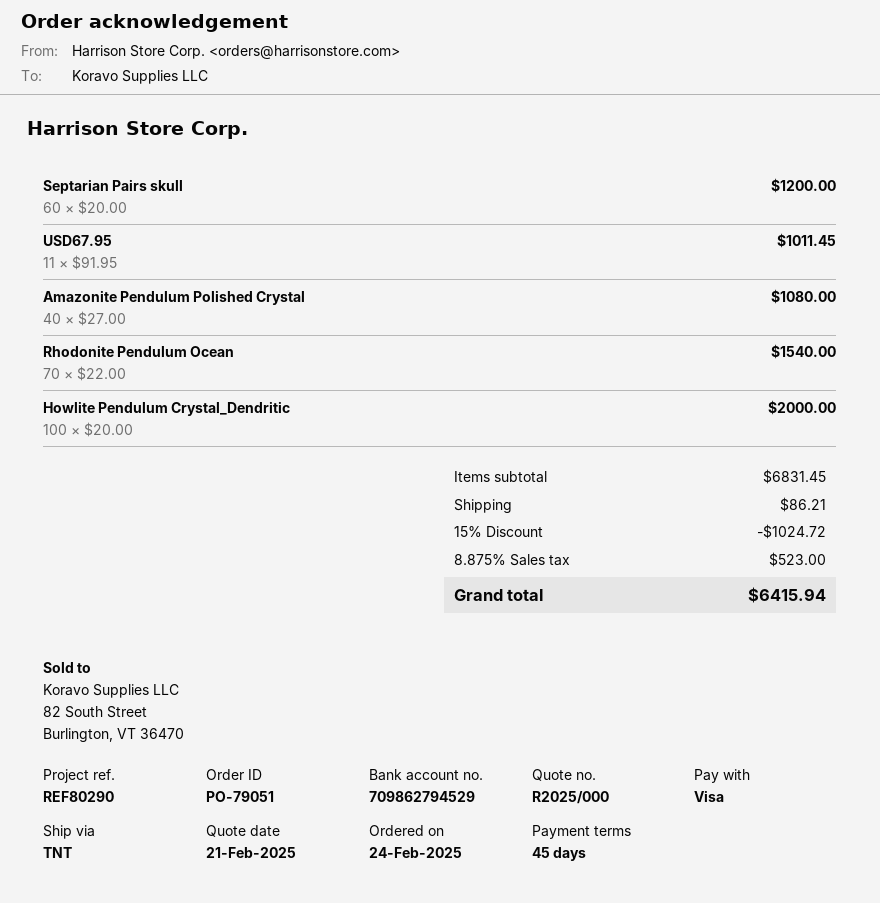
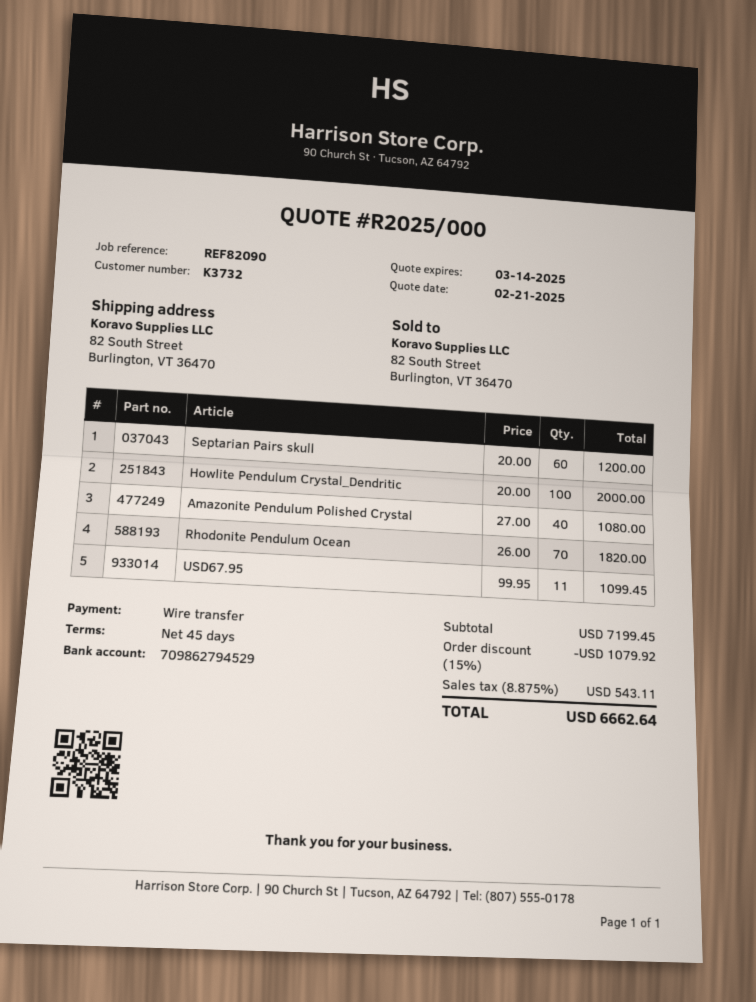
reference: REF80290 -> REF82090
payment method: Visa -> bank transfer
USD67.95: 11 x 91.95 = 1011.45 -> 11 x 99.95 = 1099.45
Rhodonite Pendulum Ocean: 70 x 22.00 = 1540.00 -> 70 x 26.00 = 1820.00
subtotal: 6831.45 -> 7199.45
discount: 15% = 1024.72 -> 15% = 1079.92
shipping: 86.21 -> none
tax: 8.875% = 523.00 -> 8.875% = 543.11
total: 6415.94 -> 6662.64

